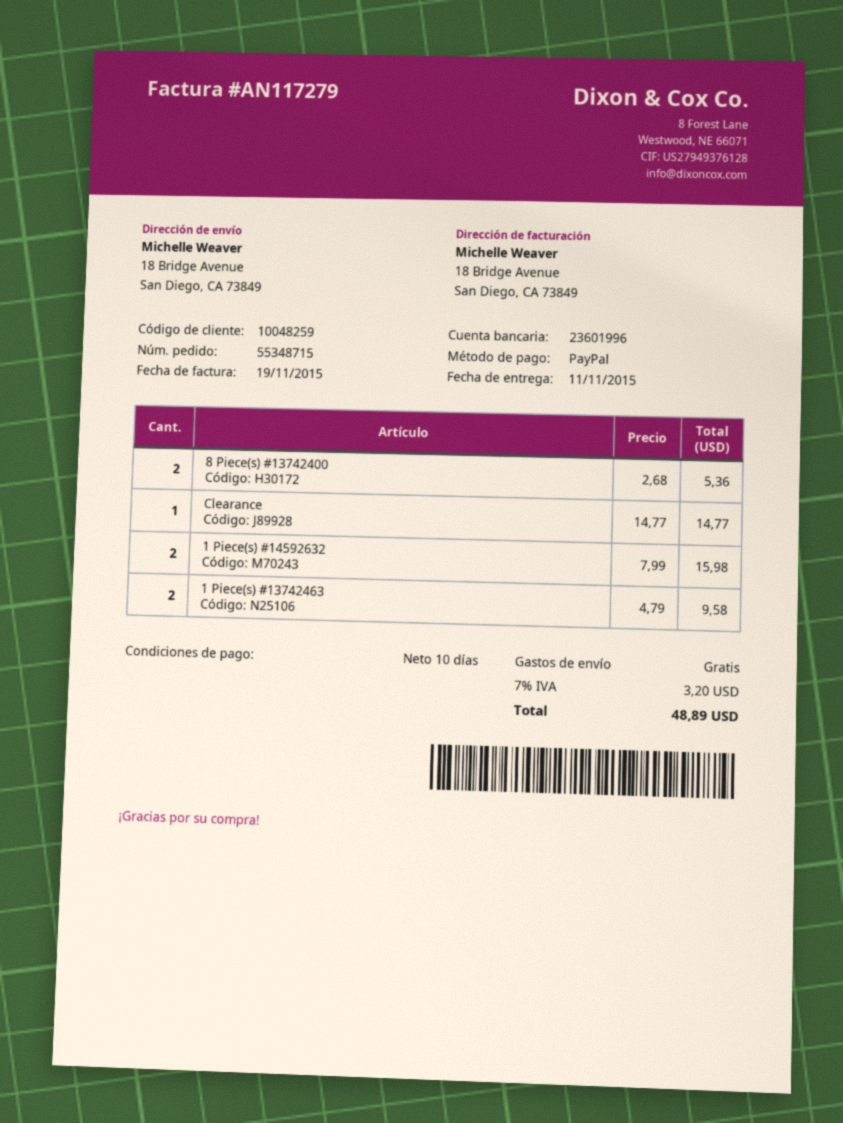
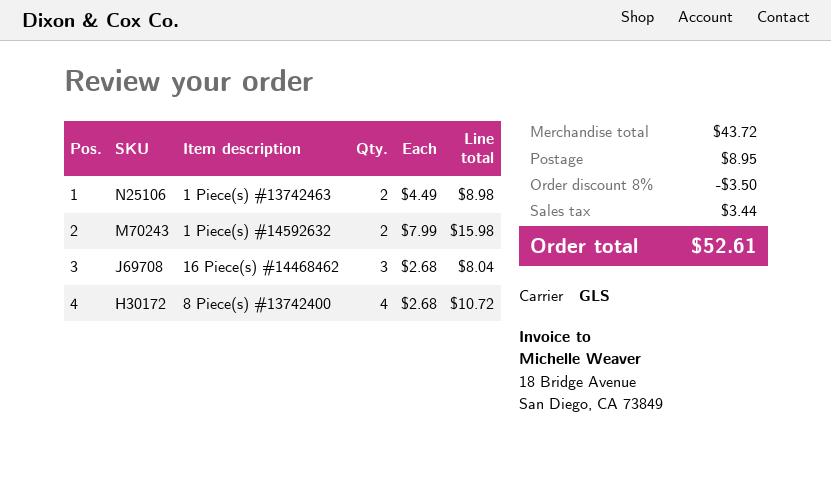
8 Piece(s) #13742400: 2 x 2.68 = 5.36 -> 4 x 2.68 = 10.72
Clearance: 1 x 14.77 = 14.77 -> none
1 Piece(s) #13742463: 2 x 4.79 = 9.58 -> 2 x 4.49 = 8.98
16 Piece(s) #14468462: none -> 3 x 2.68 = 8.04
discount: none -> 8% = 3.50
shipping: 0.00 -> 8.95
tax: 3.20 -> 3.44
total: 48.89 -> 52.61

